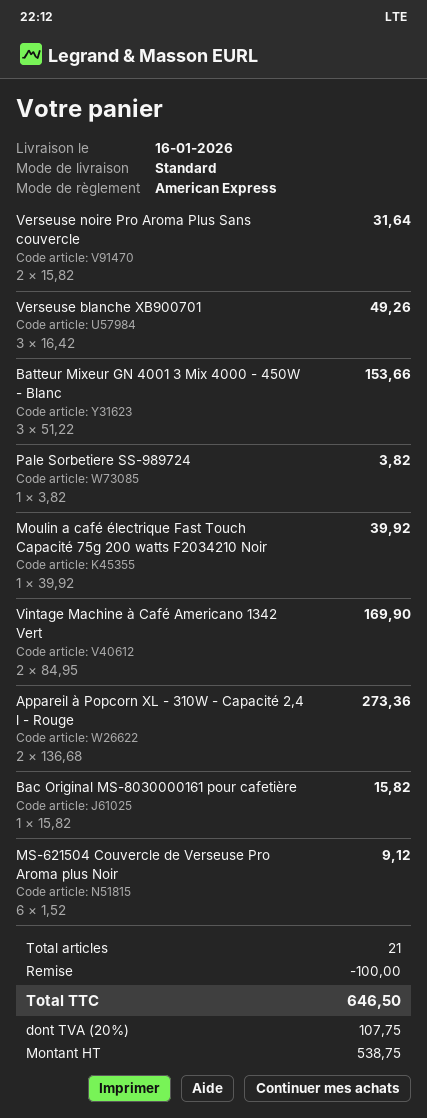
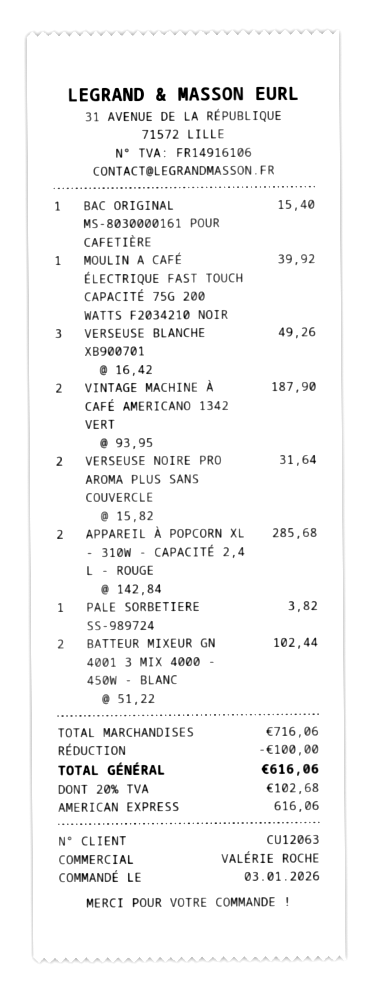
Batteur Mixeur GN 4001 3 Mix 4000 - 450W - Blanc: 3 x 51.22 = 153.66 -> 2 x 51.22 = 102.44
Vintage Machine à Café Americano 1342 Vert: 2 x 84.95 = 169.90 -> 2 x 93.95 = 187.90
Appareil à Popcorn XL - 310W - Capacité 2,4 l - Rouge: 2 x 136.68 = 273.36 -> 2 x 142.84 = 285.68
Bac Original MS-8030000161 pour cafetière: 1 x 15.82 = 15.82 -> 1 x 15.40 = 15.40
MS-621504 Couvercle de Verseuse Pro Aroma plus Noir: 6 x 1.52 = 9.12 -> none
tax: 20% = 107.75 -> 20% = 102.68
total: 646.50 -> 616.06

